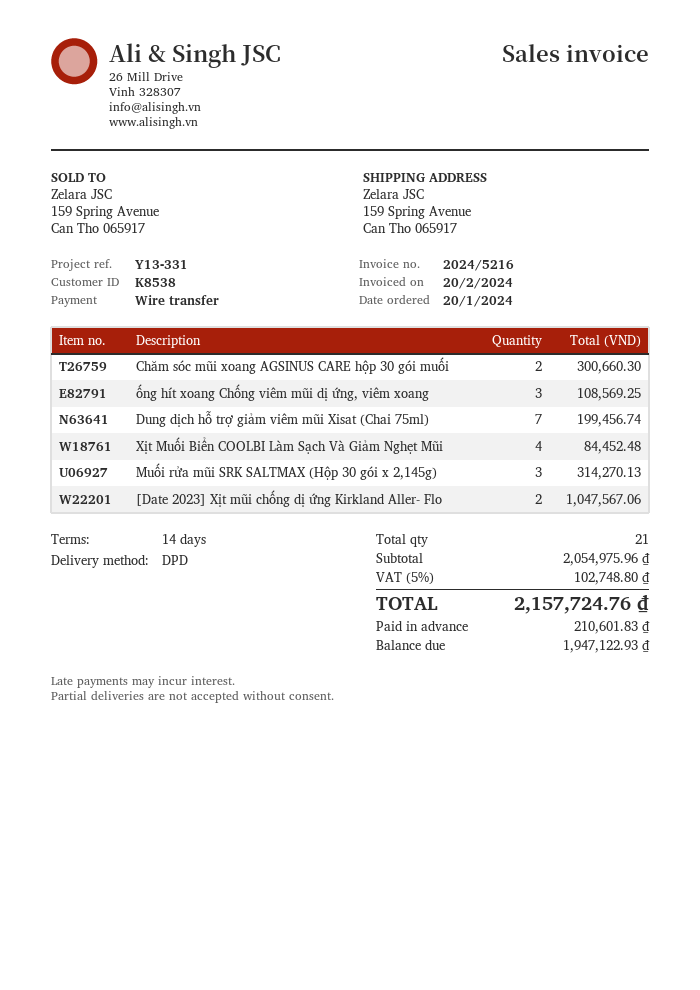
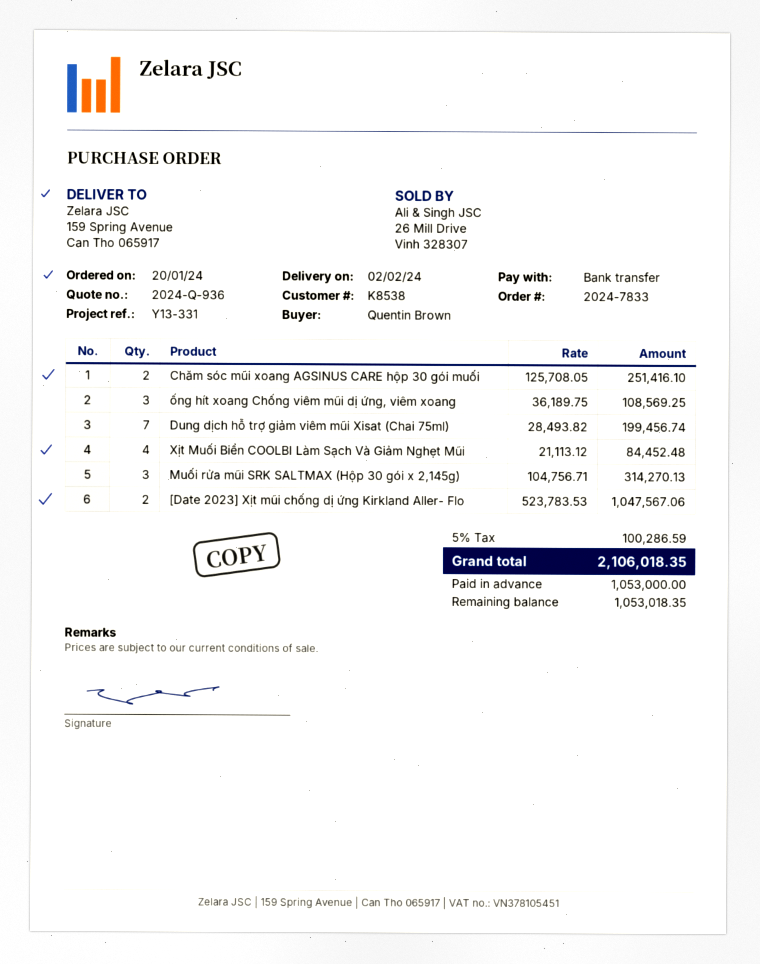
Chăm sóc mũi xoang AGSINUS CARE hộp 30 gói muối: 2 for 300660.30 -> 2 for 251416.10
tax: 5% = 102748.80 -> 5% = 100286.59
total: 2157724.76 -> 2106018.35
deposit: 210601.83 -> 1053000.00
balance: 1947122.93 -> 1053018.35

